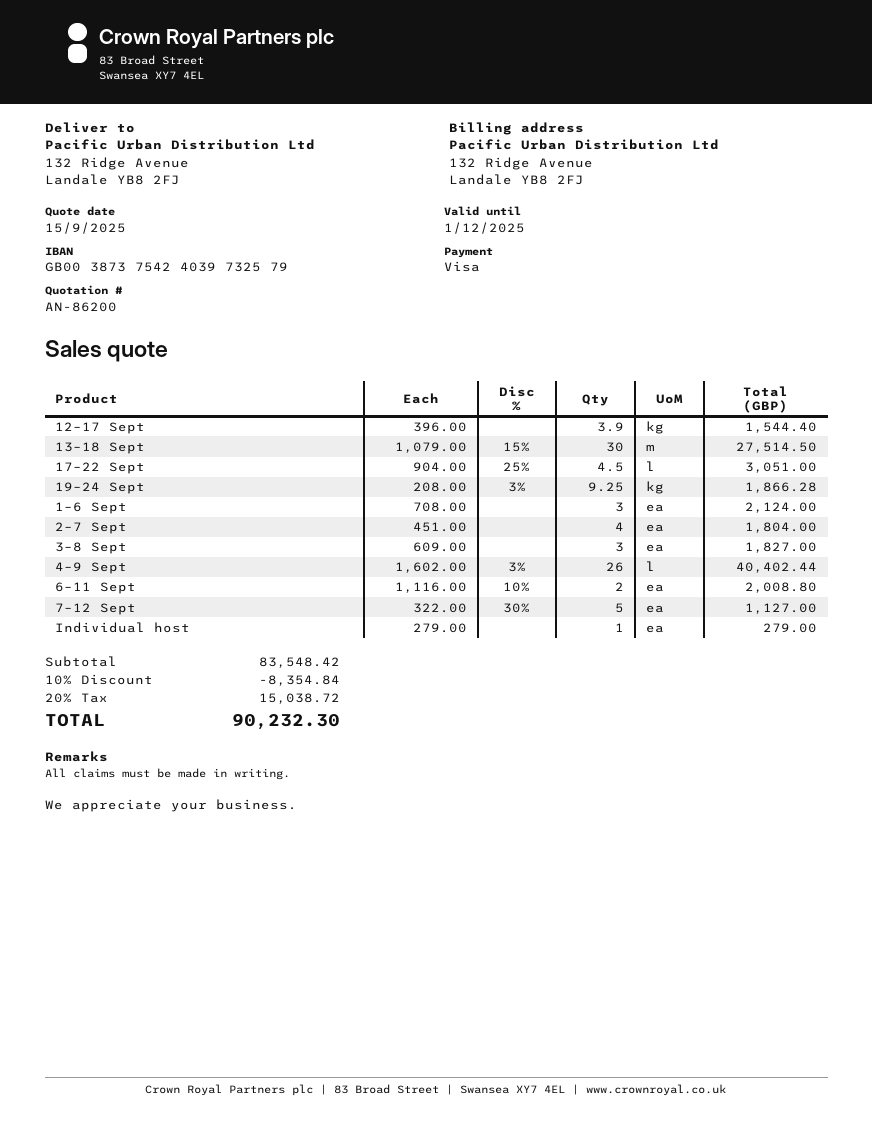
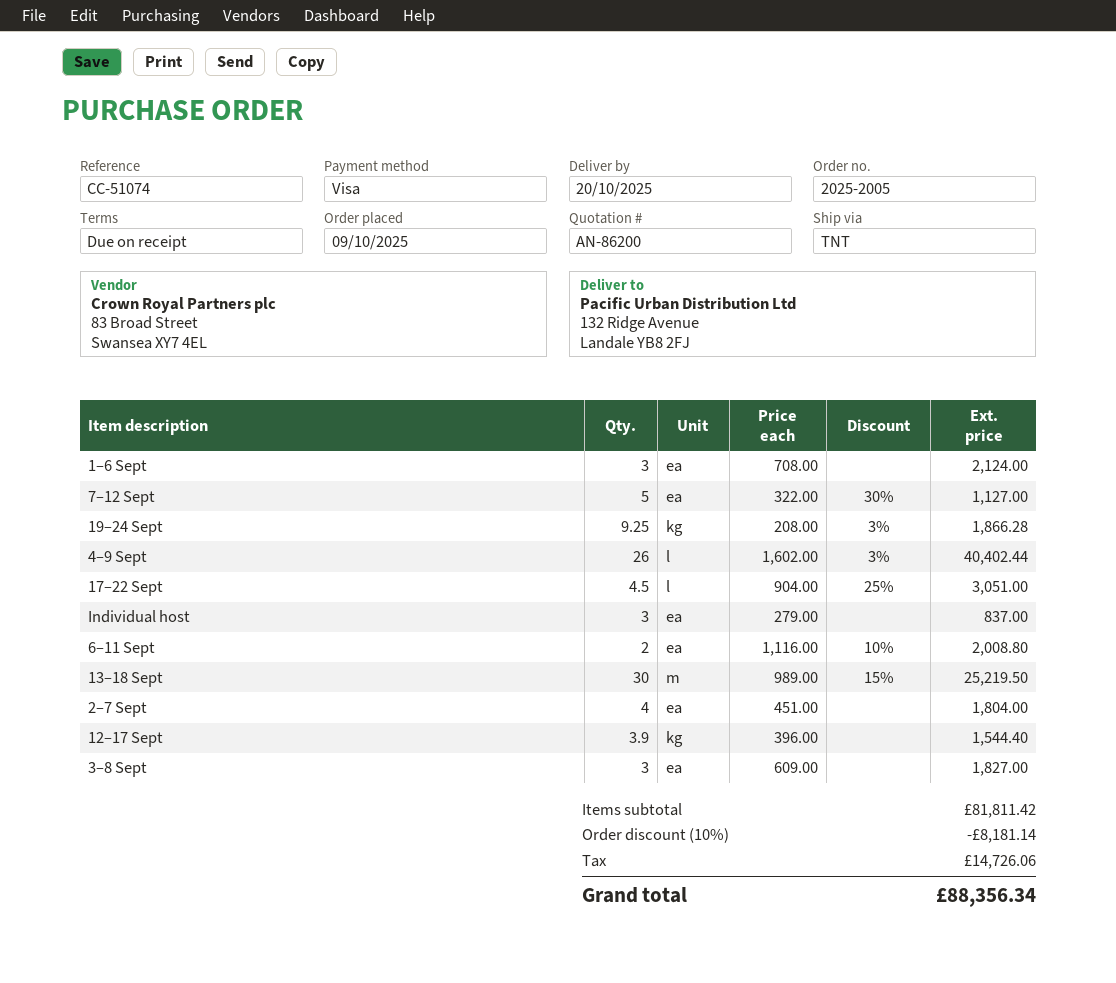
13–18 Sept: 30 x 1079.00 - 15% = 27514.50 -> 30 x 989.00 - 15% = 25219.50
Individual host: 1 x 279.00 = 279.00 -> 3 x 279.00 = 837.00
subtotal: 83548.42 -> 81811.42
discount: 10% = 8354.84 -> 10% = 8181.14
tax: 15038.72 -> 14726.06
total: 90232.30 -> 88356.34

